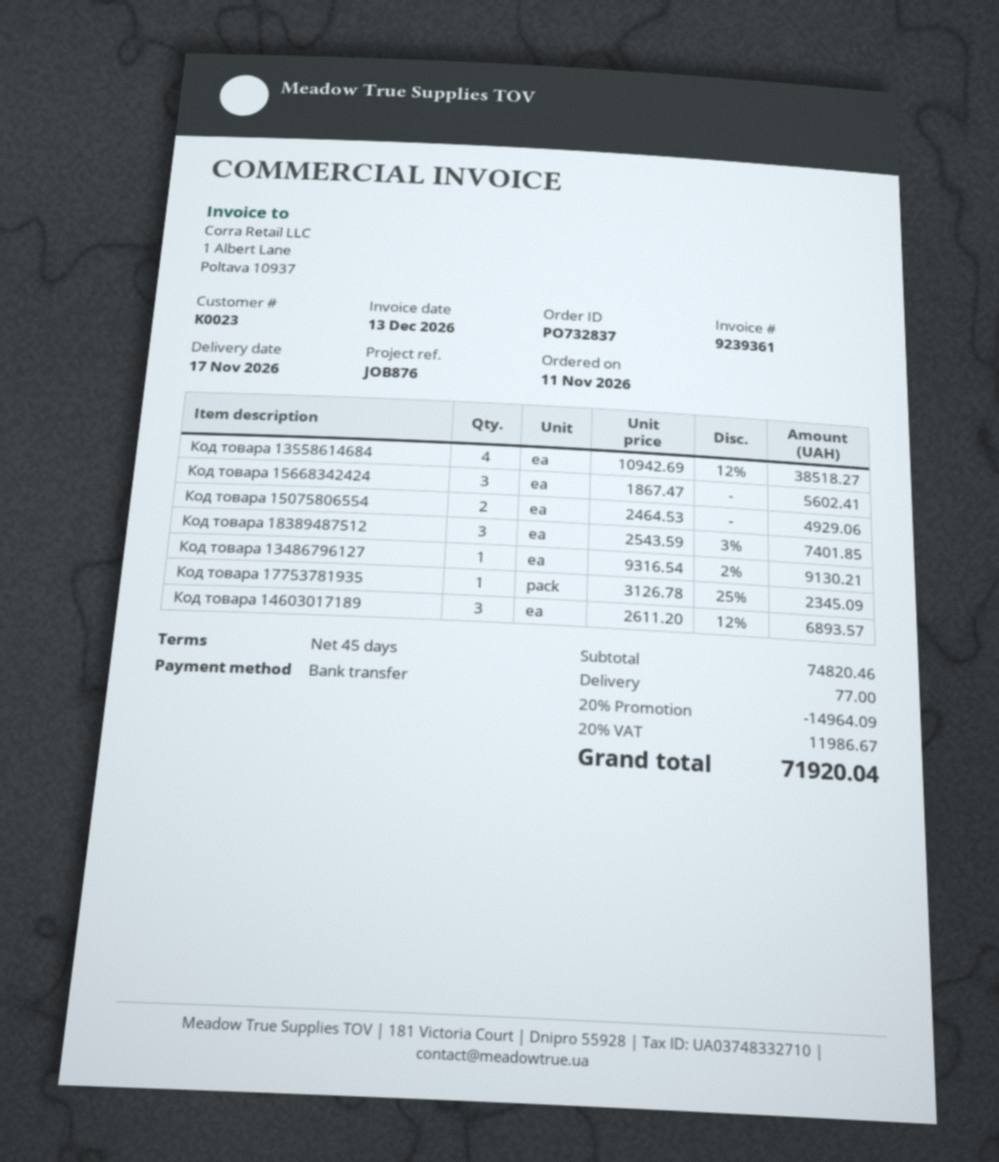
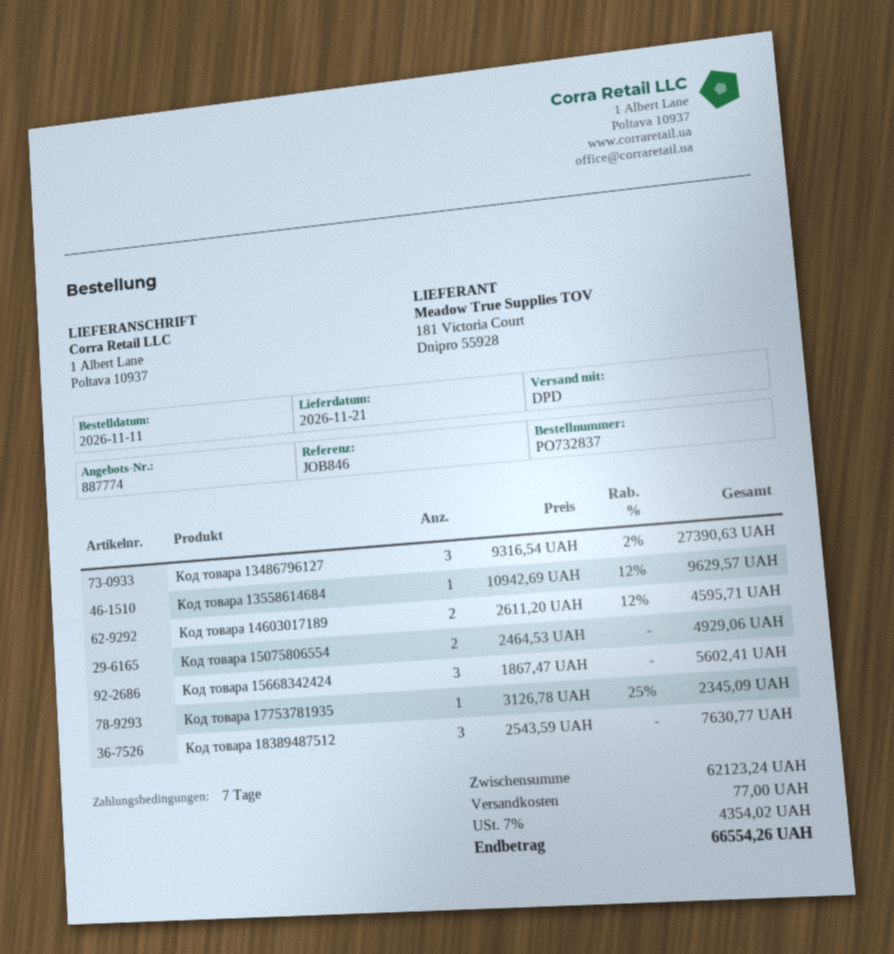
delivery date: 2026-11-17 -> 2026-11-21
payment terms: 45 days -> 7 days
reference: JOB876 -> JOB846
Код товара 13558614684: 4 x 10942.69 - 12% = 38518.27 -> 1 x 10942.69 - 12% = 9629.57
Код товара 18389487512: 3 x 2543.59 - 3% = 7401.85 -> 3 x 2543.59 = 7630.77
Код товара 13486796127: 1 x 9316.54 - 2% = 9130.21 -> 3 x 9316.54 - 2% = 27390.63
Код товара 14603017189: 3 x 2611.20 - 12% = 6893.57 -> 2 x 2611.20 - 12% = 4595.71
subtotal: 74820.46 -> 62123.24
discount: 20% = 14964.09 -> none
tax: 20% = 11986.67 -> 7% = 4354.02
total: 71920.04 -> 66554.26

